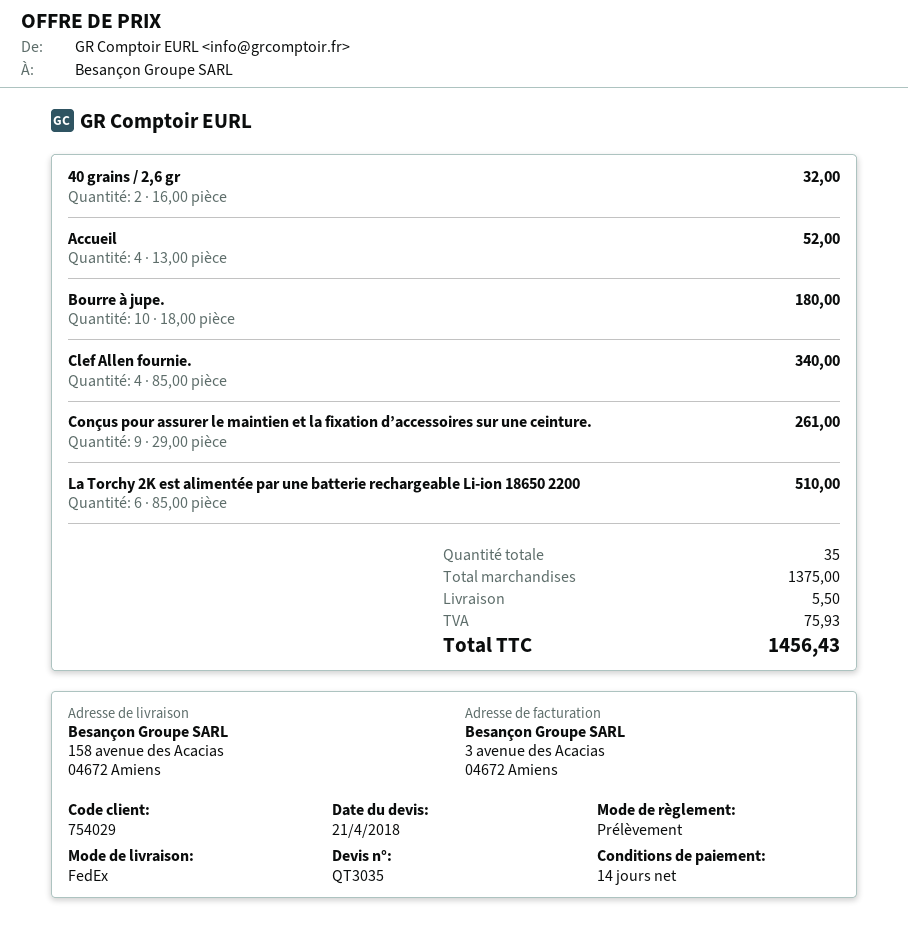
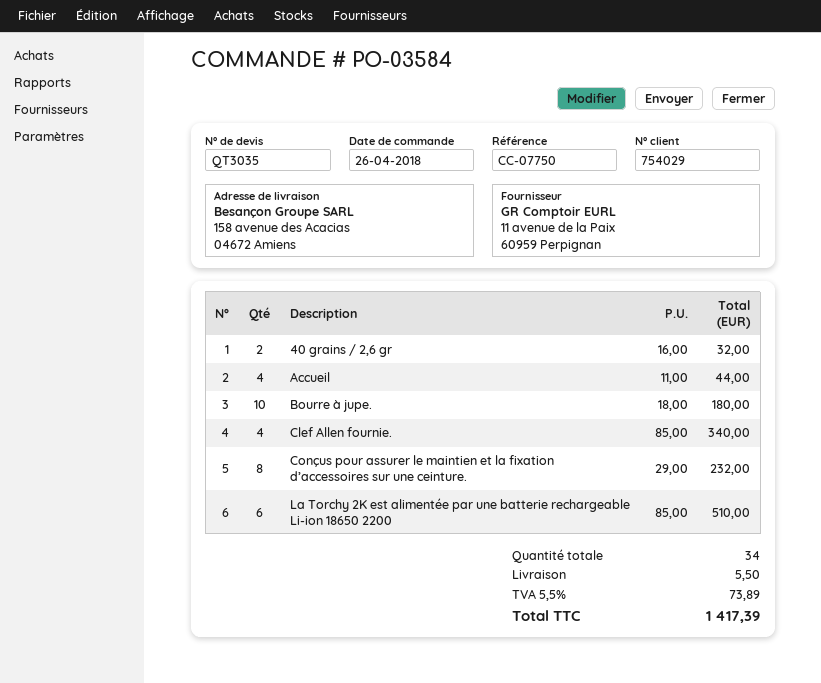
Accueil: 4 x 13.00 = 52.00 -> 4 x 11.00 = 44.00
Conçus pour assurer le maintien et la fixation d’accessoires sur une ceinture.: 9 x 29.00 = 261.00 -> 8 x 29.00 = 232.00
total quantity: 35 -> 34
tax: 75.93 -> 73.89
total: 1456.43 -> 1417.39

